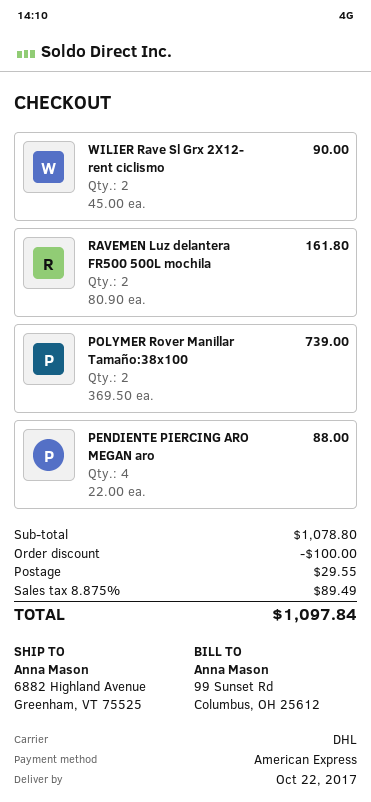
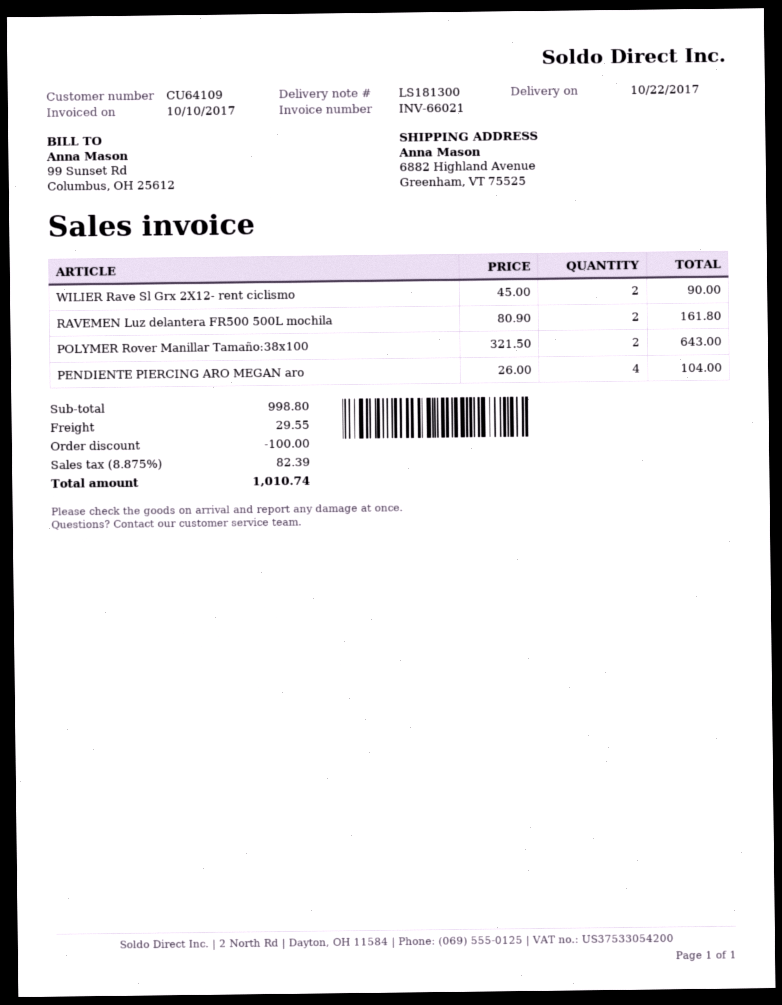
POLYMER Rover Manillar Tamaño:38x100: 2 x 369.50 = 739.00 -> 2 x 321.50 = 643.00
PENDIENTE PIERCING ARO MEGAN aro: 4 x 22.00 = 88.00 -> 4 x 26.00 = 104.00
subtotal: 1078.80 -> 998.80
tax: 8.875% = 89.49 -> 8.875% = 82.39
total: 1097.84 -> 1010.74

